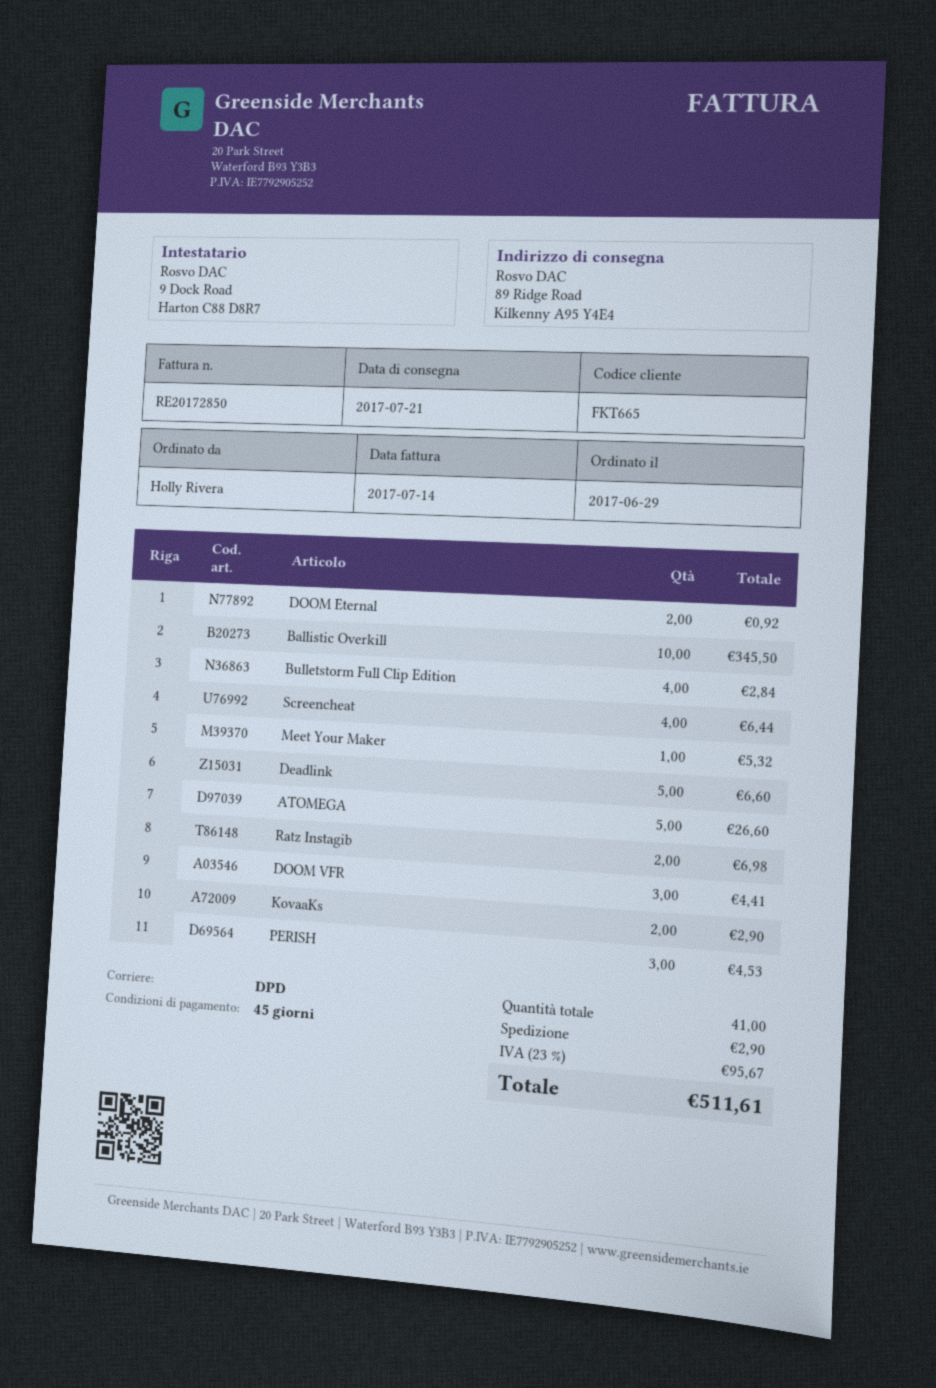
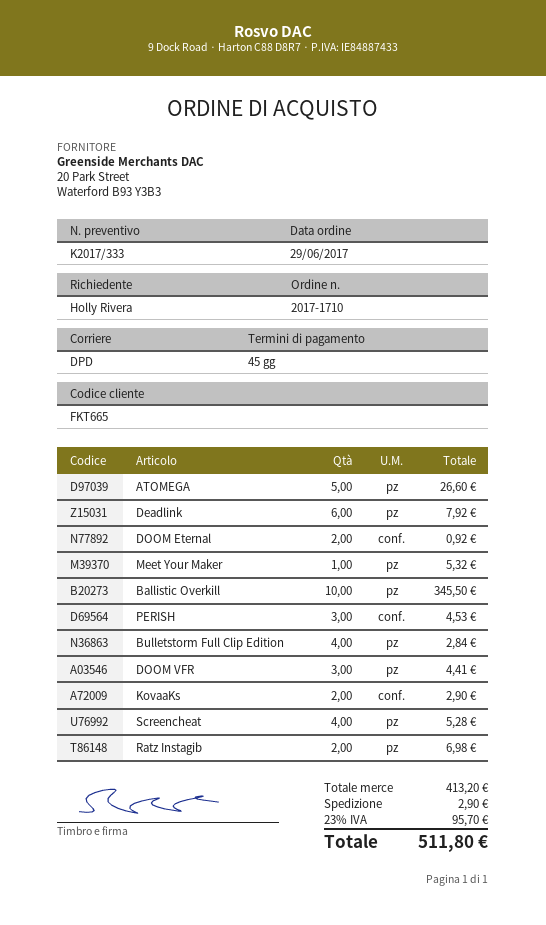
Screencheat: 4 for 6.44 -> 4 for 5.28
Deadlink: 5 for 6.60 -> 6 for 7.92
tax: 23% = 95.67 -> 23% = 95.70
total: 511.61 -> 511.80

